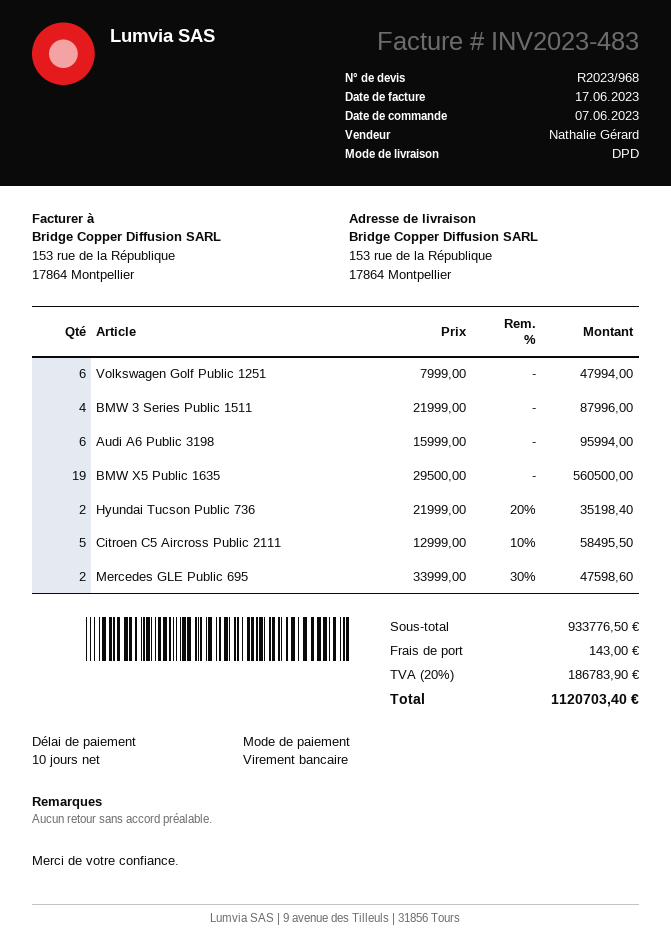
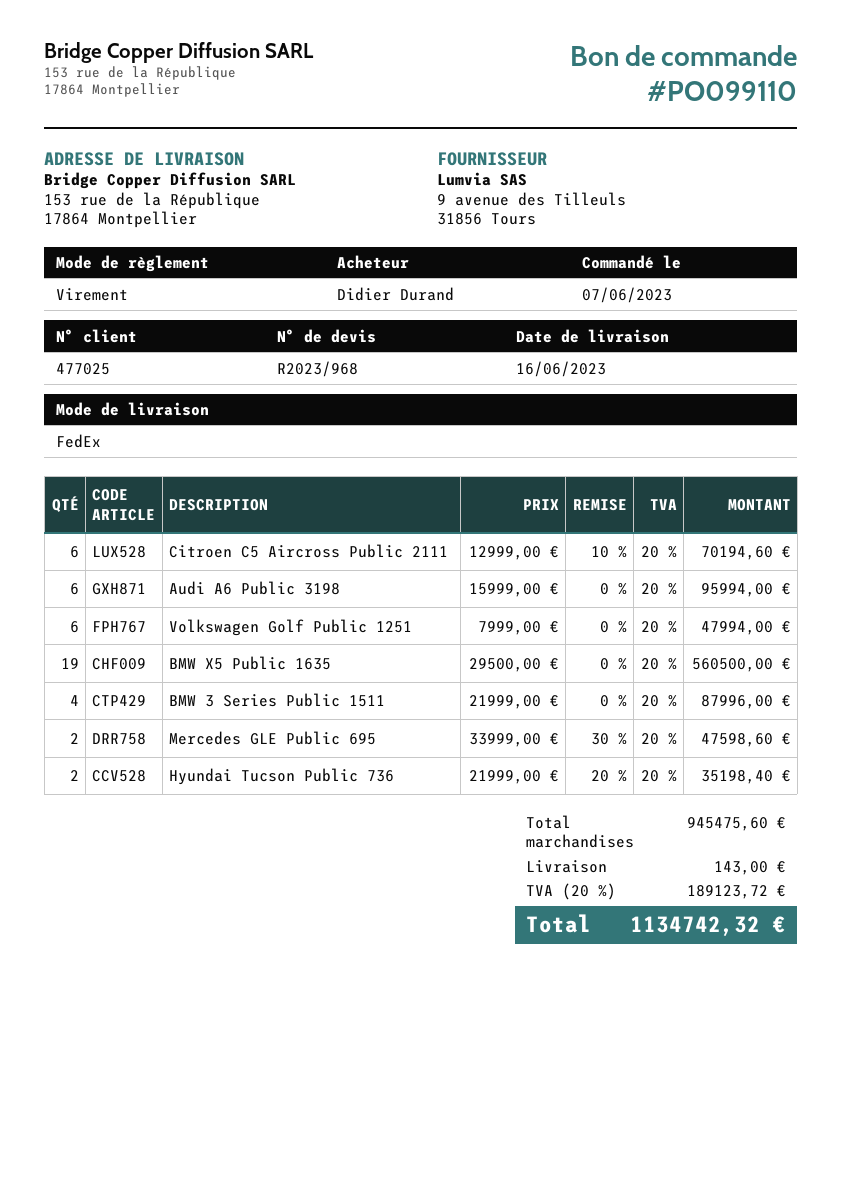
shipping method: DPD -> FedEx
Citroen C5 Aircross Public 2111: 5 x 12999.00 - 10% = 58495.50 -> 6 x 12999.00 - 10% = 70194.60
subtotal: 933776.50 -> 945475.60
tax: 20% = 186783.90 -> 20% = 189123.72
total: 1120703.40 -> 1134742.32

